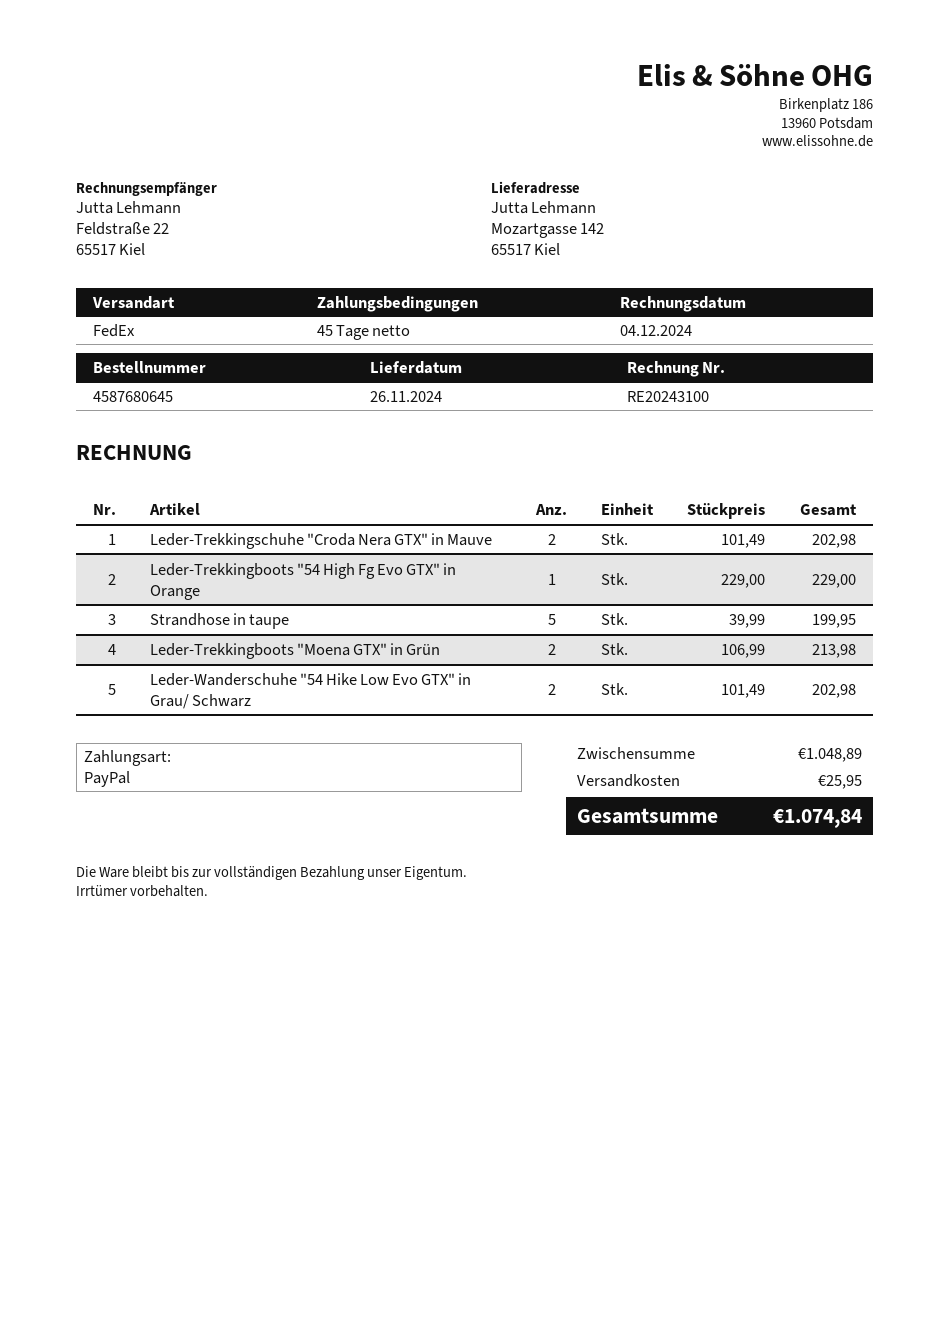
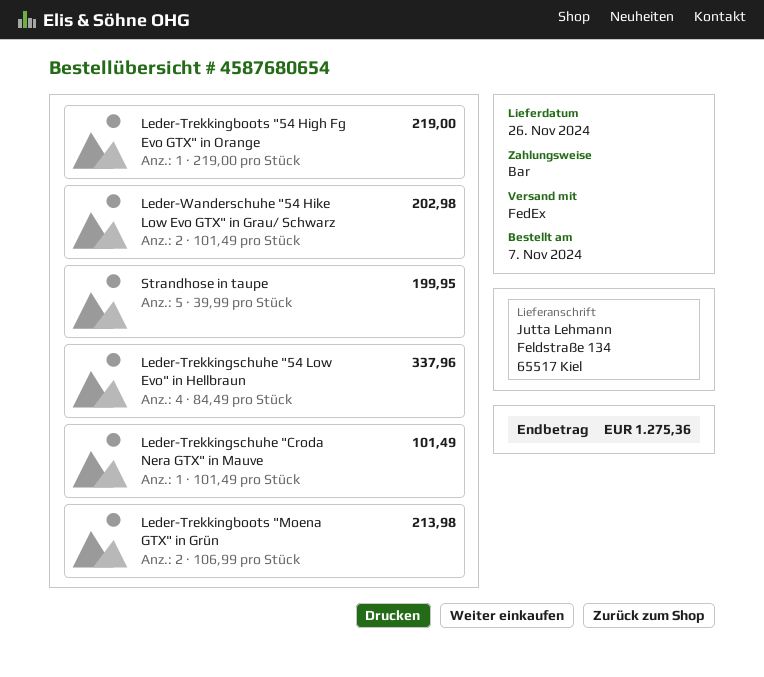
order number: 4587680645 -> 4587680654
payment method: PayPal -> cash
ship to: Mozartgasse 142, 65517 Kiel -> Feldstraße 134, 65517 Kiel
Leder-Trekkingschuhe "Croda Nera GTX" in Mauve: 2 x 101.49 = 202.98 -> 1 x 101.49 = 101.49
Leder-Trekkingboots "54 High Fg Evo GTX" in Orange: 1 x 229.00 = 229.00 -> 1 x 219.00 = 219.00
Leder-Trekkingschuhe "54 Low Evo" in Hellbraun: none -> 4 x 84.49 = 337.96
shipping: 25.95 -> none
total: 1074.84 -> 1275.36

